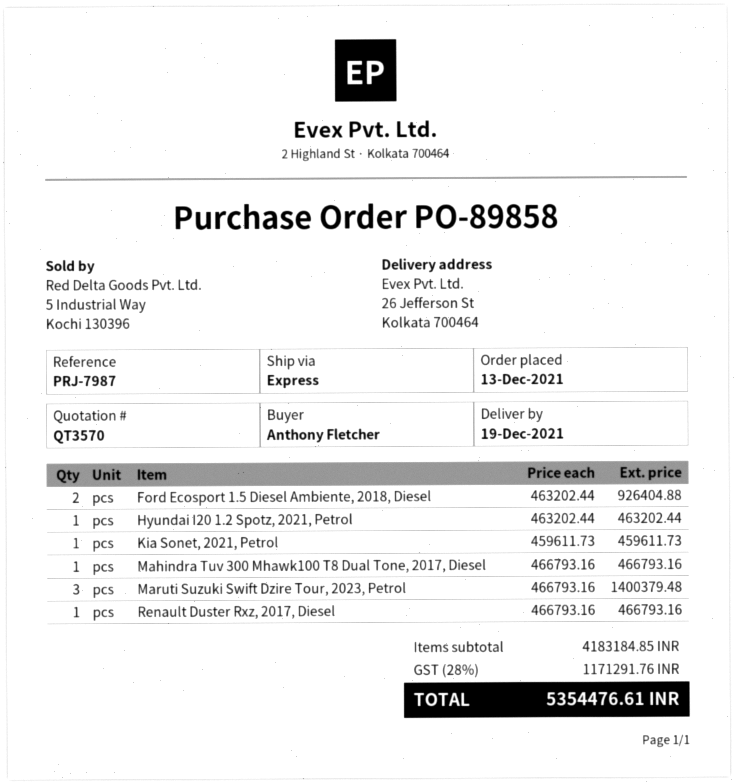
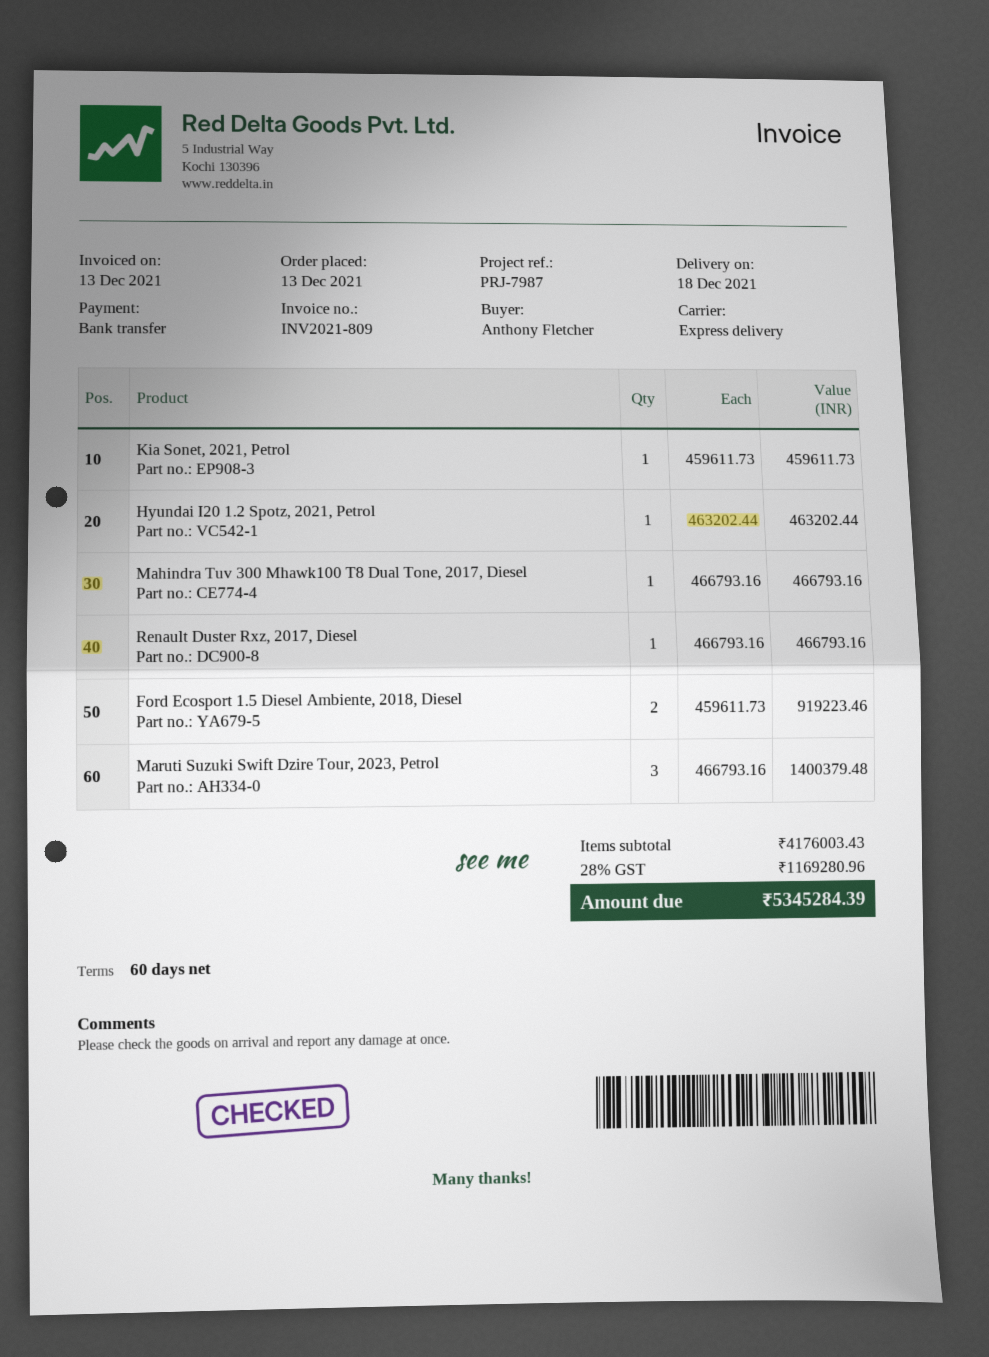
delivery date: 2021-12-19 -> 2021-12-18
Ford Ecosport 1.5 Diesel Ambiente, 2018, Diesel: 2 x 463202.44 = 926404.88 -> 2 x 459611.73 = 919223.46
subtotal: 4183184.85 -> 4176003.43
tax: 28% = 1171291.76 -> 28% = 1169280.96
total: 5354476.61 -> 5345284.39

